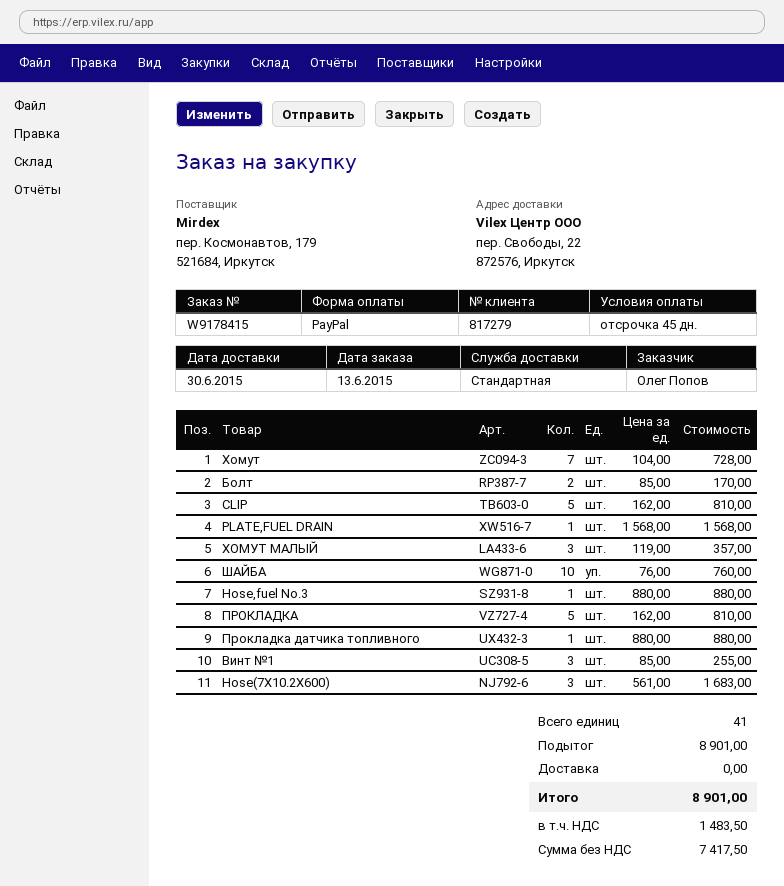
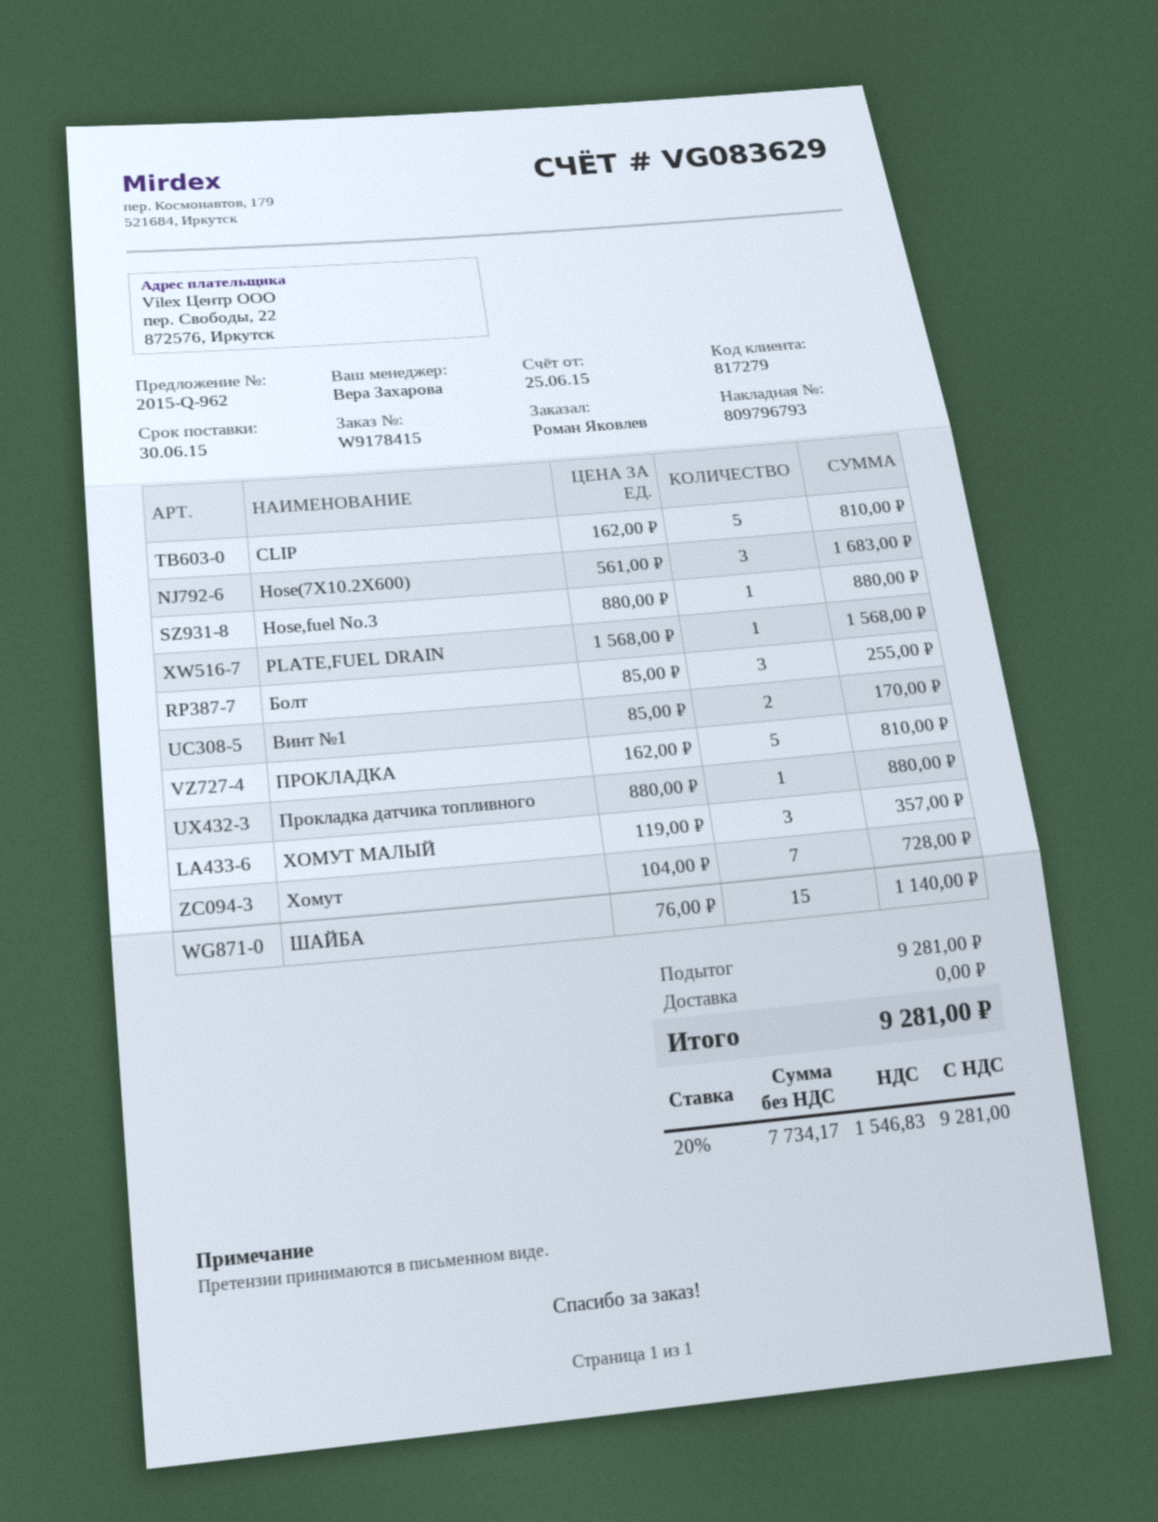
ordered by: Олег Попов -> Роман Яковлев
Болт: 2 x 85.00 = 170.00 -> 3 x 85.00 = 255.00
ШАЙБА: 10 x 76.00 = 760.00 -> 15 x 76.00 = 1140.00
Винт №1: 3 x 85.00 = 255.00 -> 2 x 85.00 = 170.00
subtotal: 8901.00 -> 9281.00
net: 7417.50 -> 7734.17
tax: 1483.50 -> 1546.83
total: 8901.00 -> 9281.00

